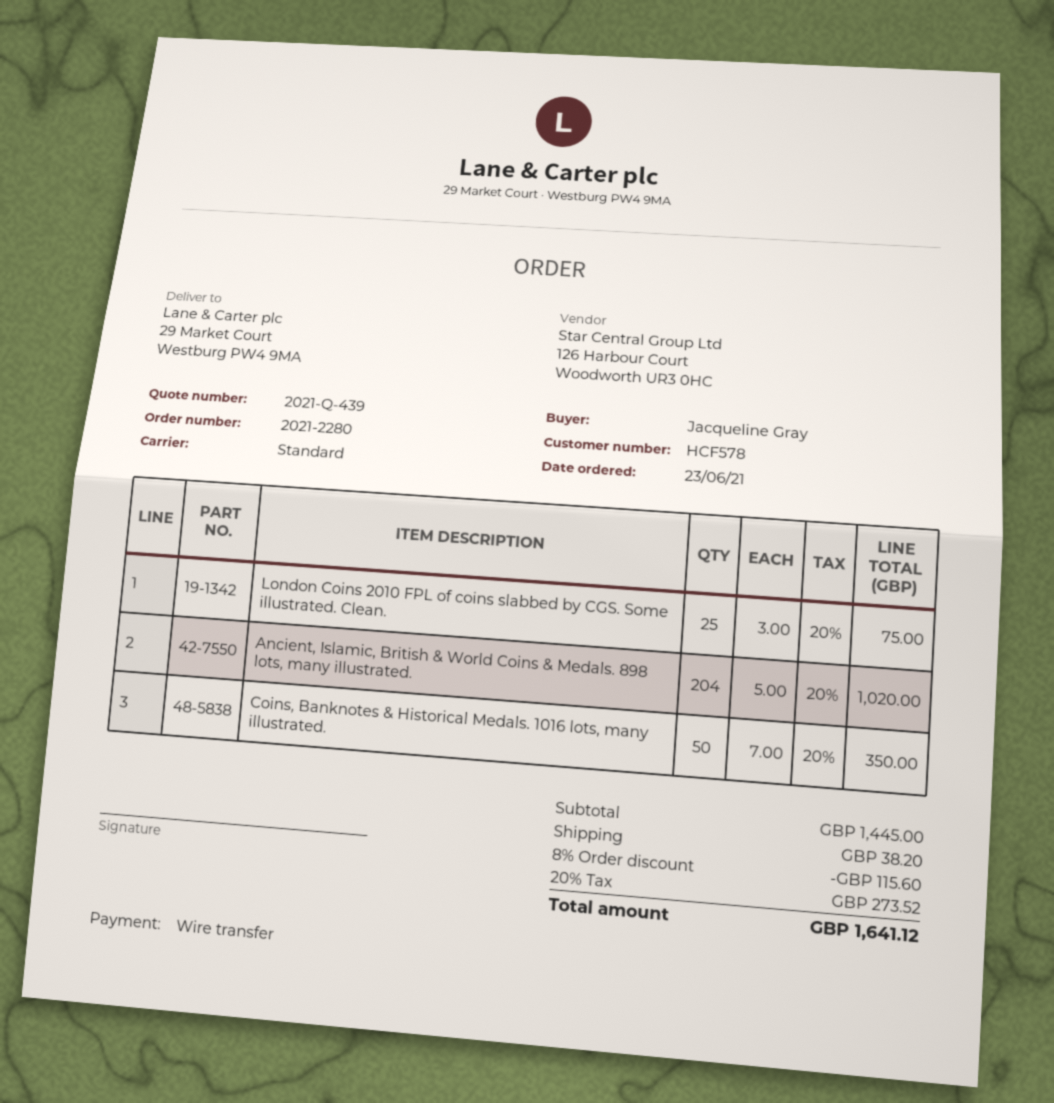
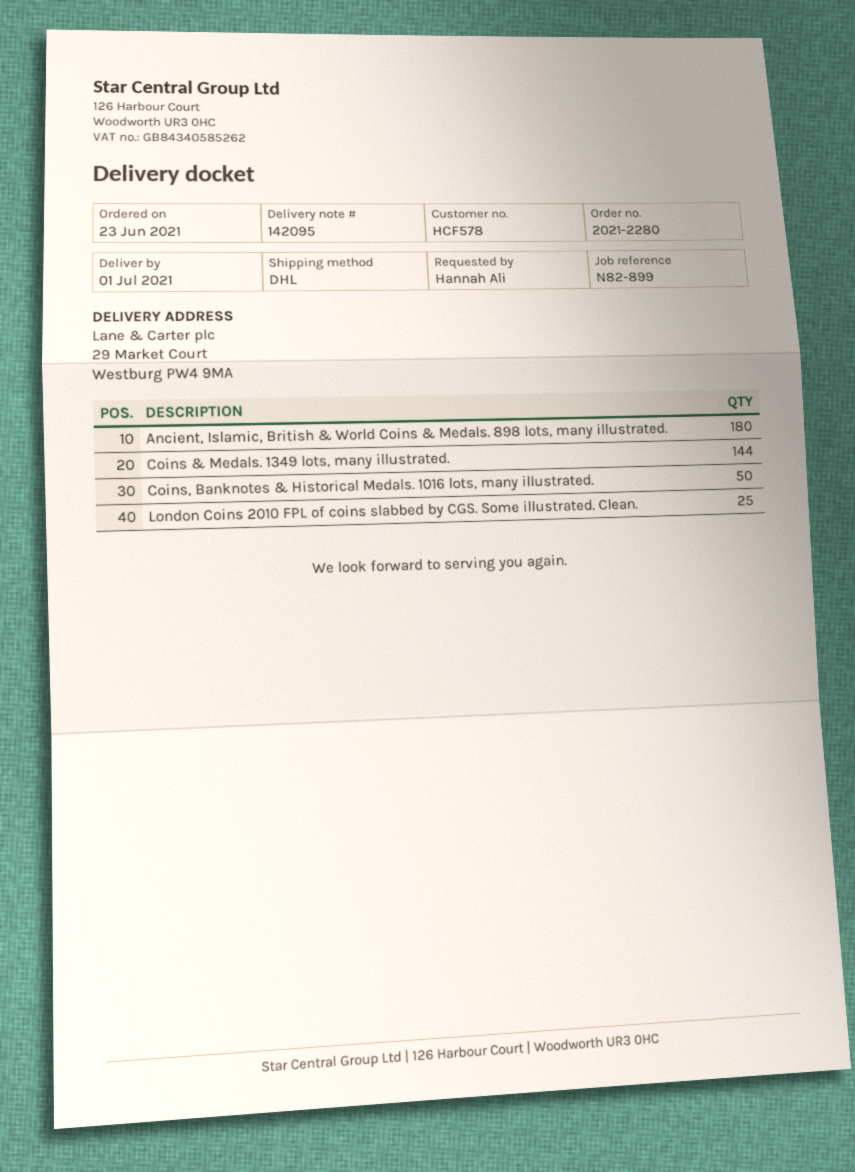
ordered by: Jacqueline Gray -> Hannah Ali
shipping method: standard -> DHL
Ancient, Islamic, British & World Coins & Medals. 898 lots, many illustrated.: 204 -> 180
Coins & Medals. 1349 lots, many illustrated.: none -> 144

